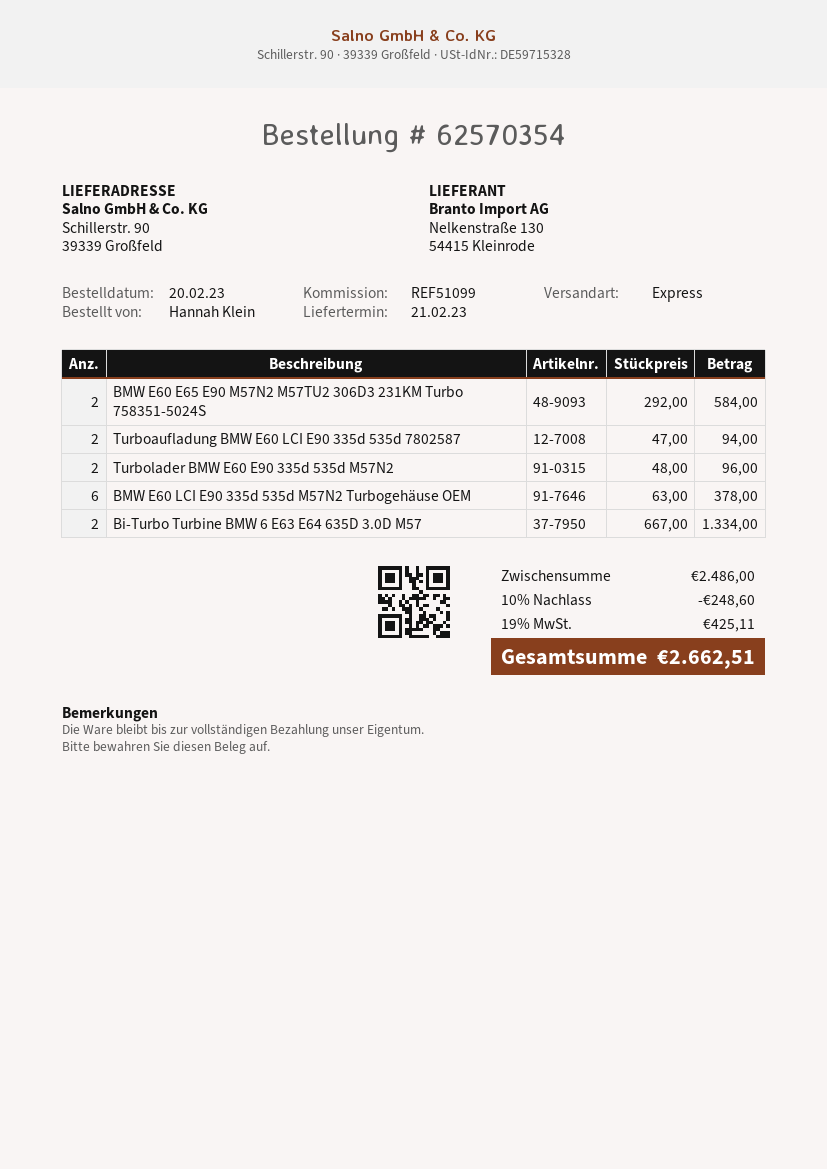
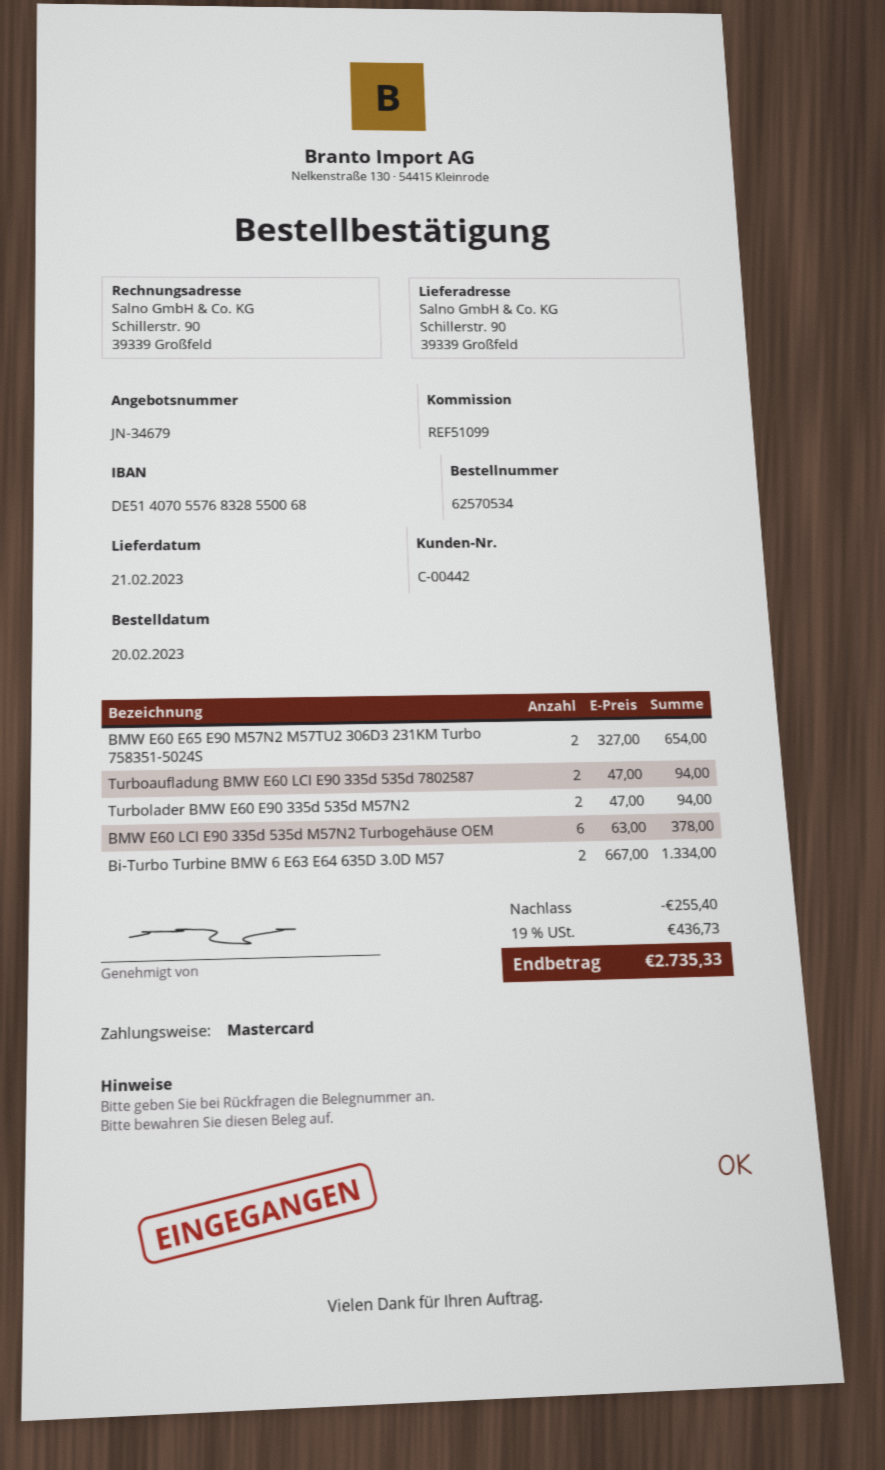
order number: 62570354 -> 62570534
BMW E60 E65 E90 M57N2 M57TU2 306D3 231KM Turbo 758351-5024S: 2 x 292.00 = 584.00 -> 2 x 327.00 = 654.00
Turbolader BMW E60 E90 335d 535d M57N2: 2 x 48.00 = 96.00 -> 2 x 47.00 = 94.00
discount: 248.60 -> 255.40
tax: 19% = 425.11 -> 19% = 436.73
total: 2662.51 -> 2735.33

